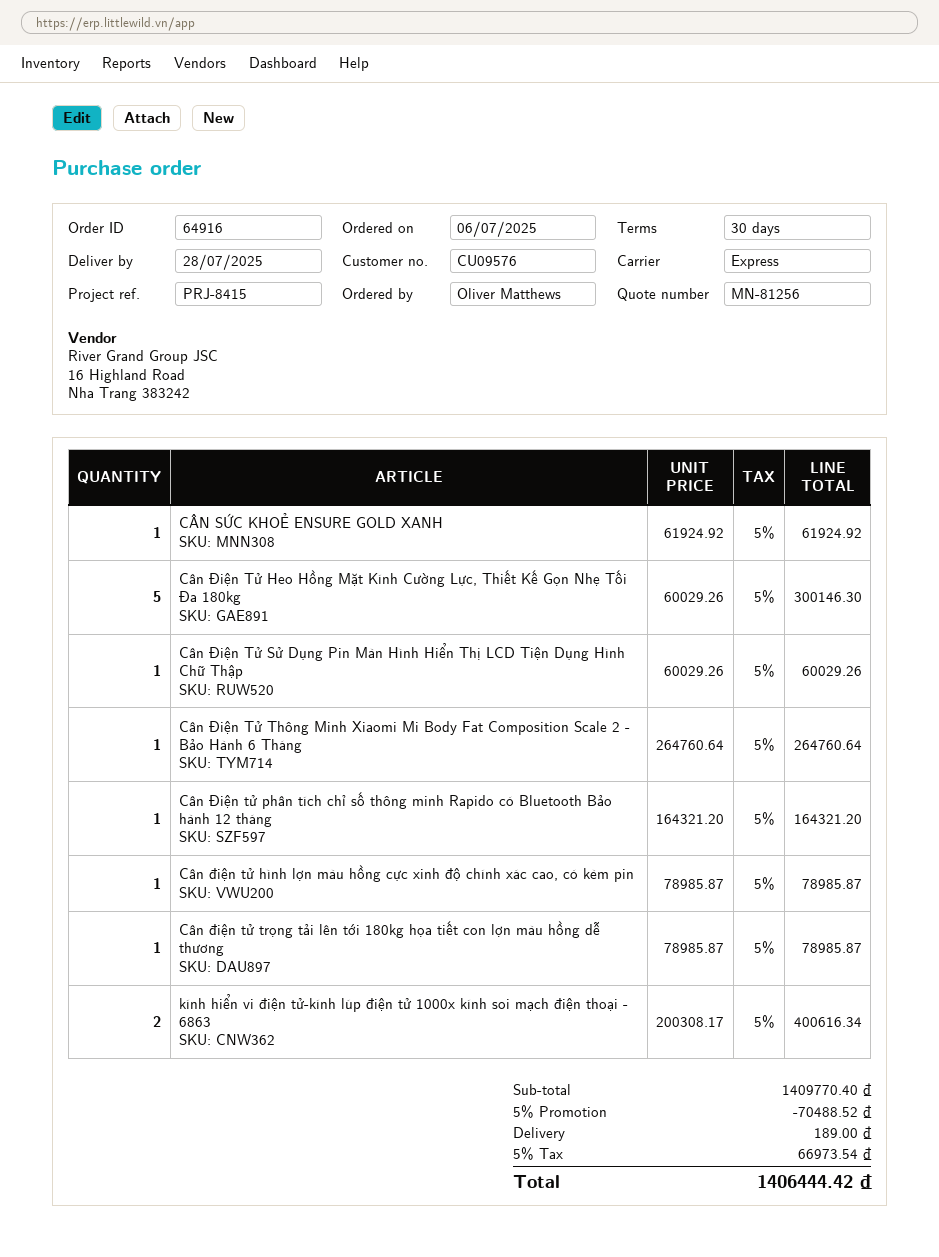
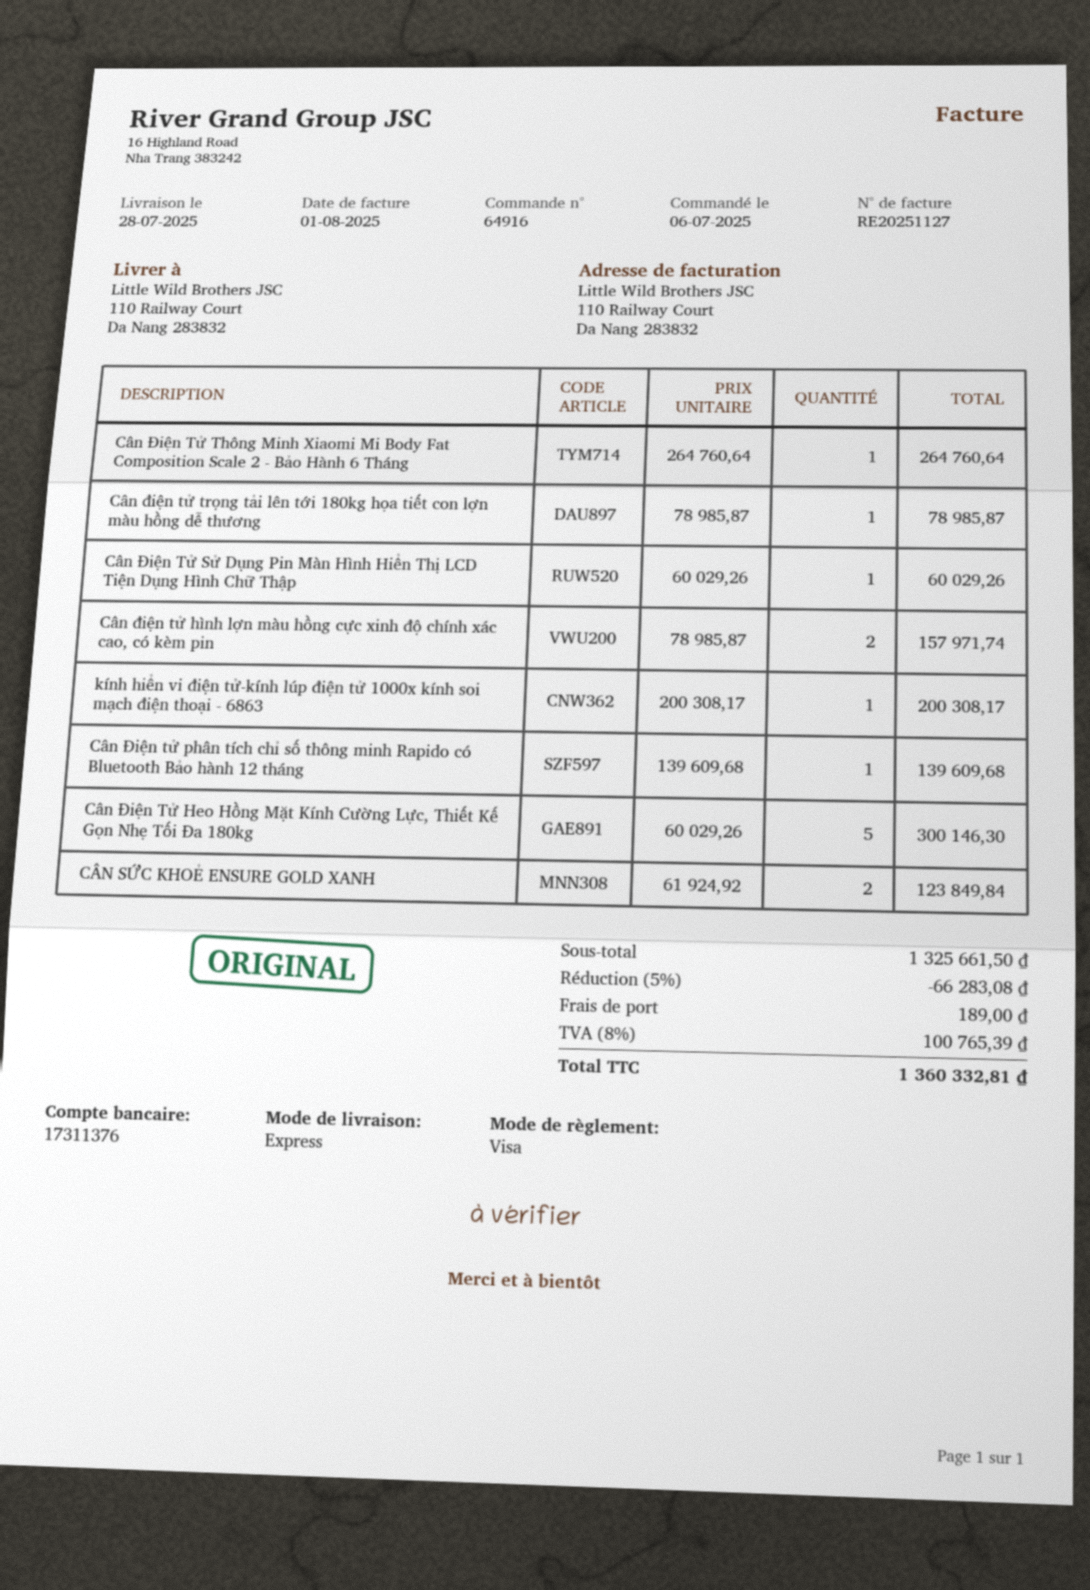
CÂN SỨC KHOẺ ENSURE GOLD XANH: 1 x 61924.92 = 61924.92 -> 2 x 61924.92 = 123849.84
Cân Điện tử phân tích chỉ số thông minh Rapido có Bluetooth Bảo hành 12 tháng: 1 x 164321.20 = 164321.20 -> 1 x 139609.68 = 139609.68
Cân điện tử hình lợn màu hồng cực xinh độ chính xác cao, có kèm pin: 1 x 78985.87 = 78985.87 -> 2 x 78985.87 = 157971.74
kính hiển vi điện tử-kính lúp điện tử 1000x kính soi mạch điện thoại - 6863: 2 x 200308.17 = 400616.34 -> 1 x 200308.17 = 200308.17
subtotal: 1409770.40 -> 1325661.50
discount: 5% = 70488.52 -> 5% = 66283.08
tax: 5% = 66973.54 -> 8% = 100765.39
total: 1406444.42 -> 1360332.81

